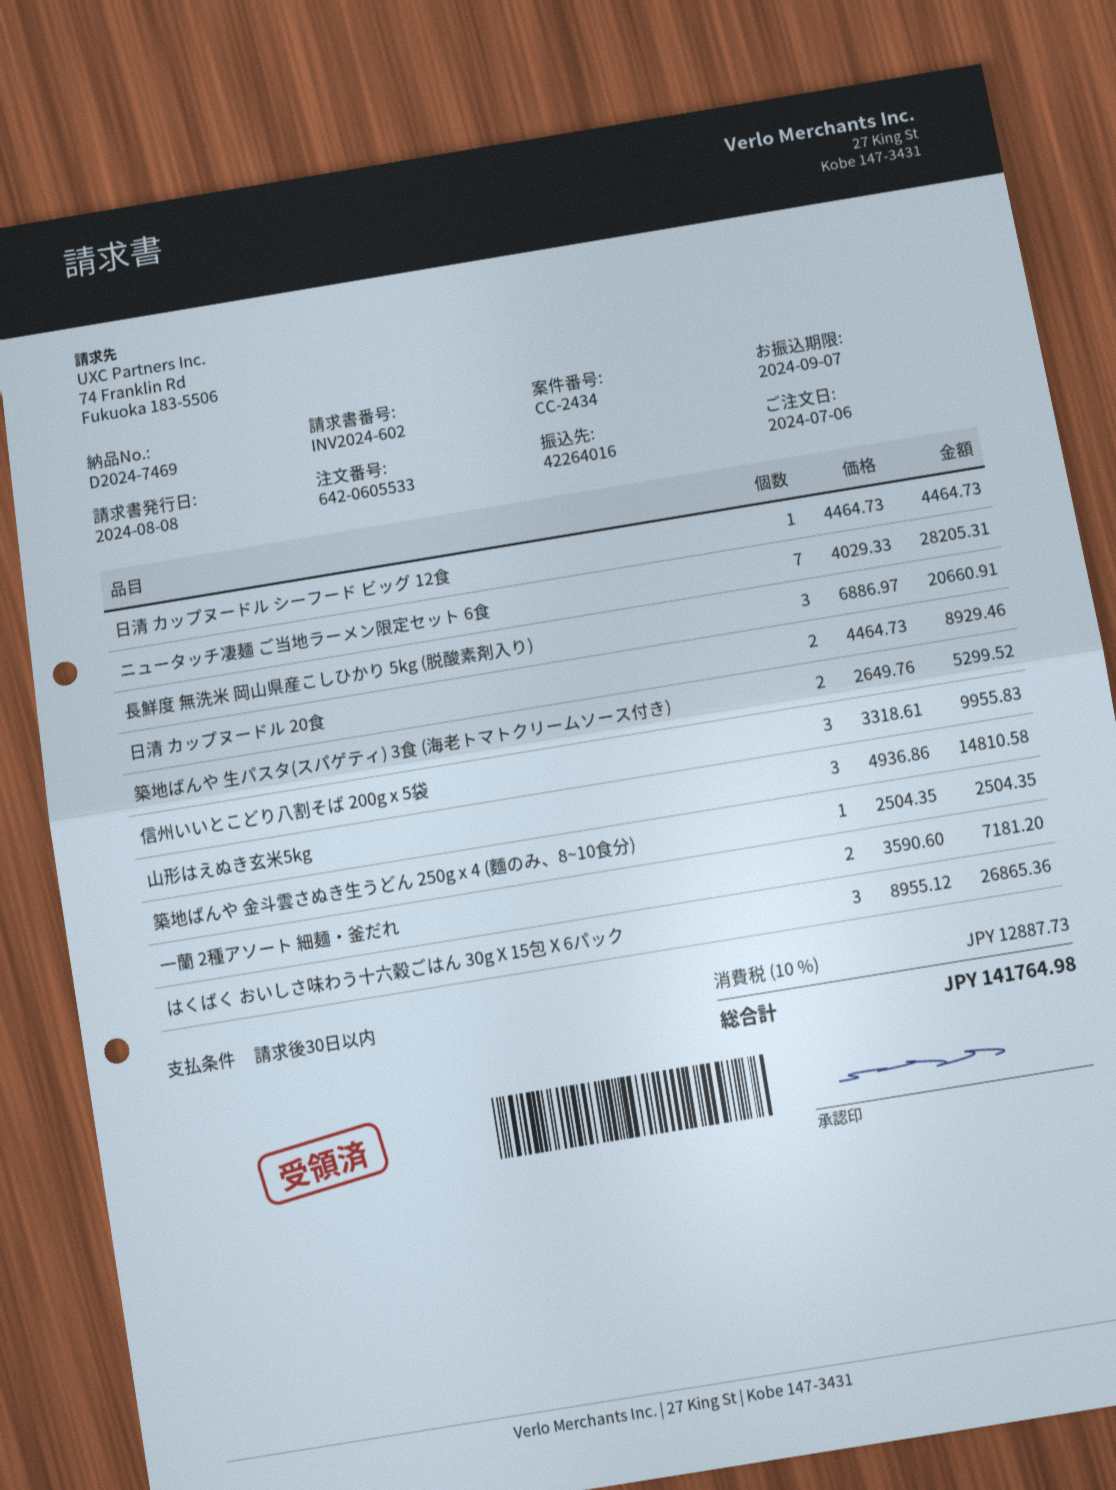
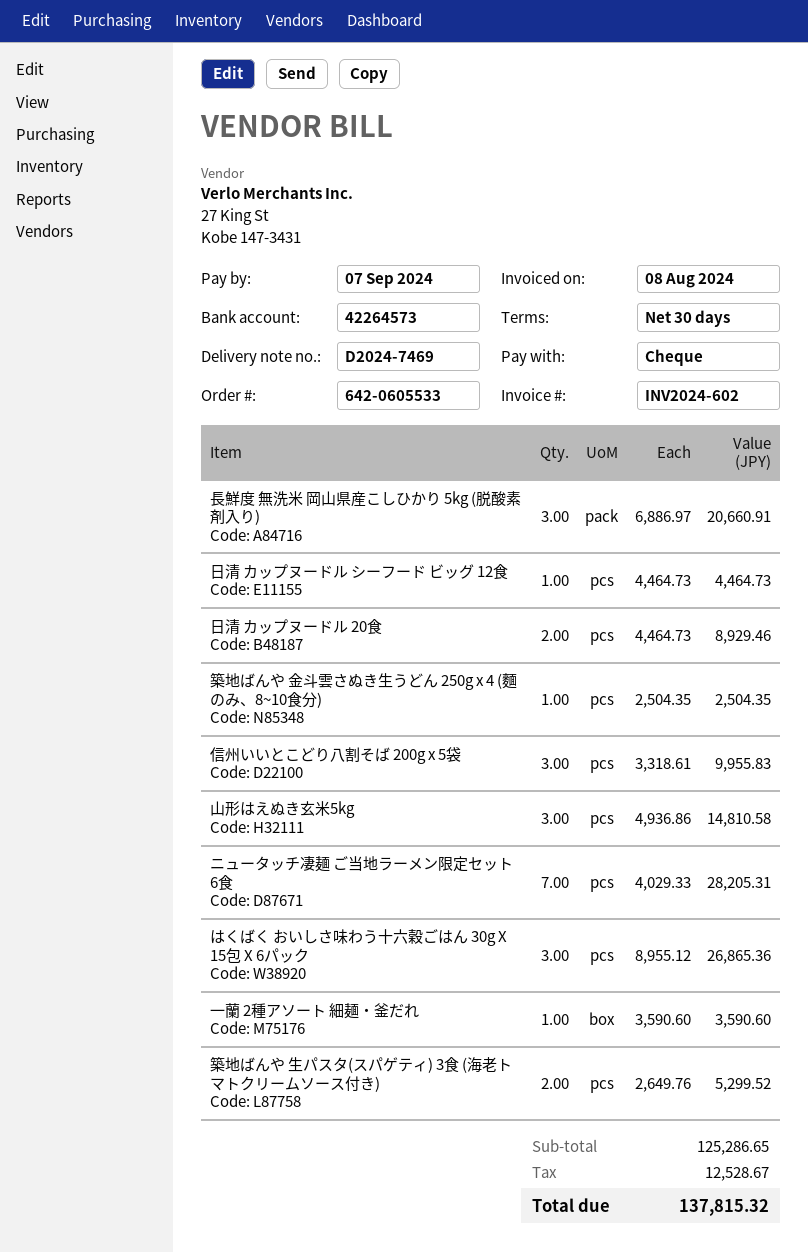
bank account: 42264016 -> 42264573
一蘭 2種アソート 細麺・釜だれ: 2 x 3590.60 = 7181.20 -> 1 x 3590.60 = 3590.60
tax: 12887.73 -> 12528.67
total: 141764.98 -> 137815.32

